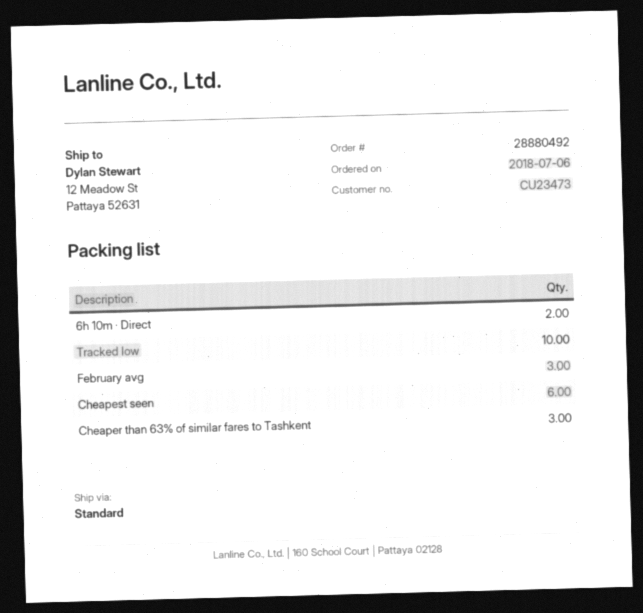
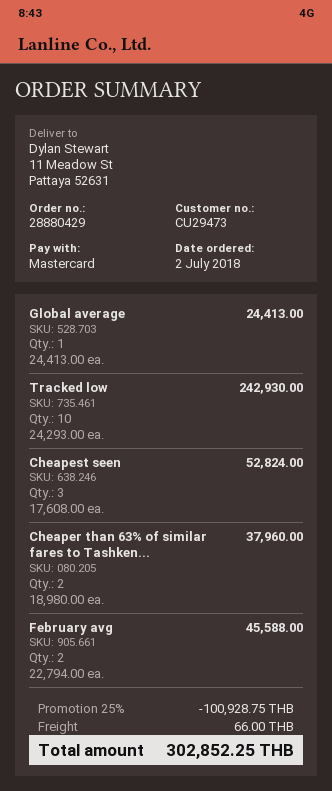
order number: 28880492 -> 28880429
order date: 2018-07-06 -> 2018-07-02
customer number: CU23473 -> CU29473
ship to: 12 Meadow St, Pattaya 52631 -> 11 Meadow St, Pattaya 52631
6h 10m · Direct: 2 -> none
February avg: 3 -> 2
Cheapest seen: 6 -> 3
Cheaper than 63% of similar fares to Tashkent: 3 -> 2
Global average: none -> 1

